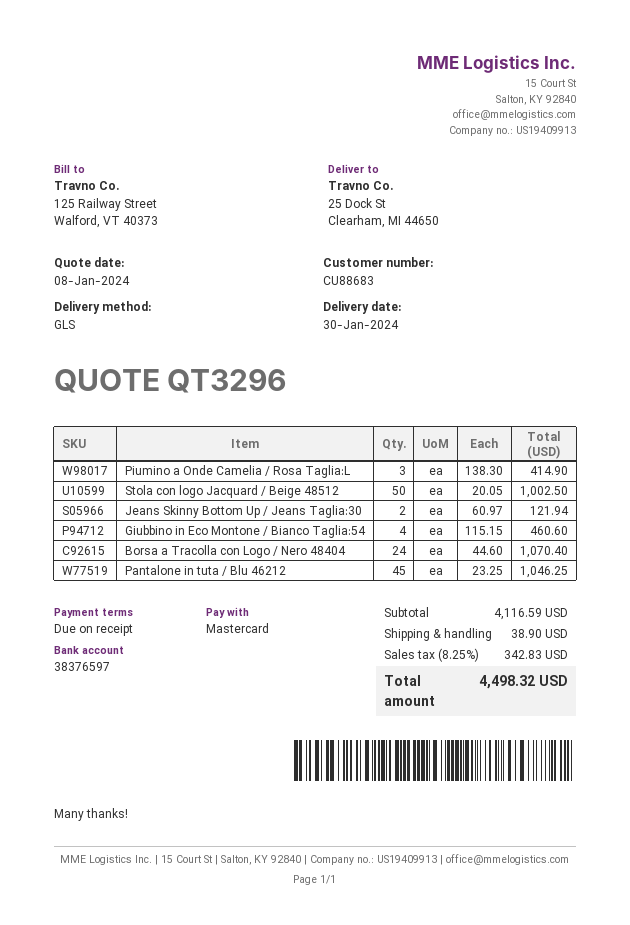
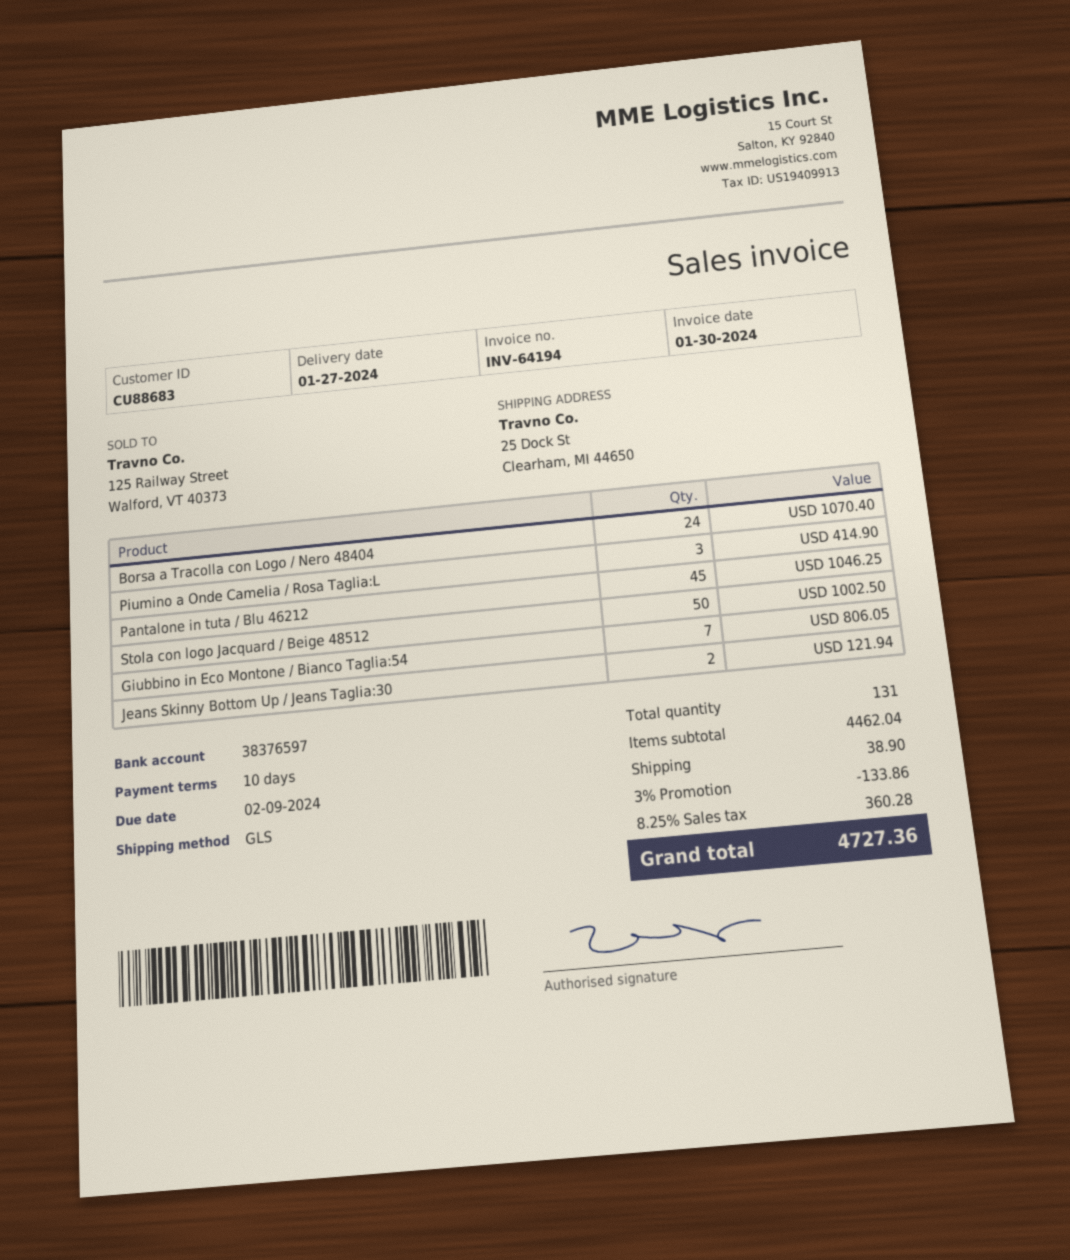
delivery date: 2024-01-30 -> 2024-01-27
payment terms: on receipt -> 10 days
Giubbino in Eco Montone / Bianco Taglia:54: 4 for 460.60 -> 7 for 806.05
subtotal: 4116.59 -> 4462.04
discount: none -> 3% = 133.86
tax: 8.25% = 342.83 -> 8.25% = 360.28
total: 4498.32 -> 4727.36

